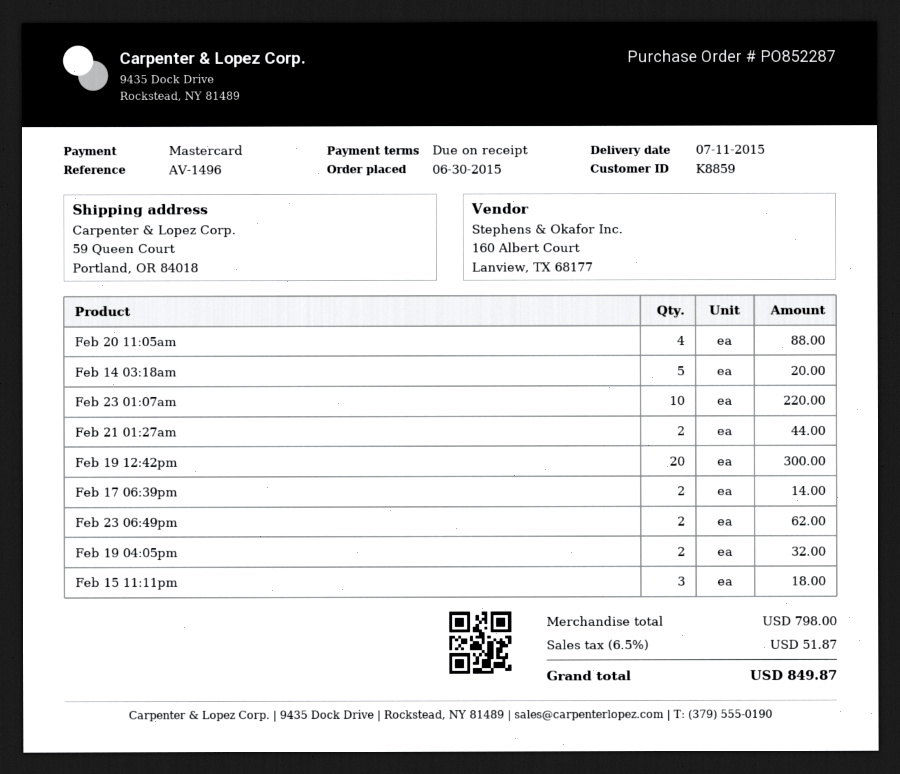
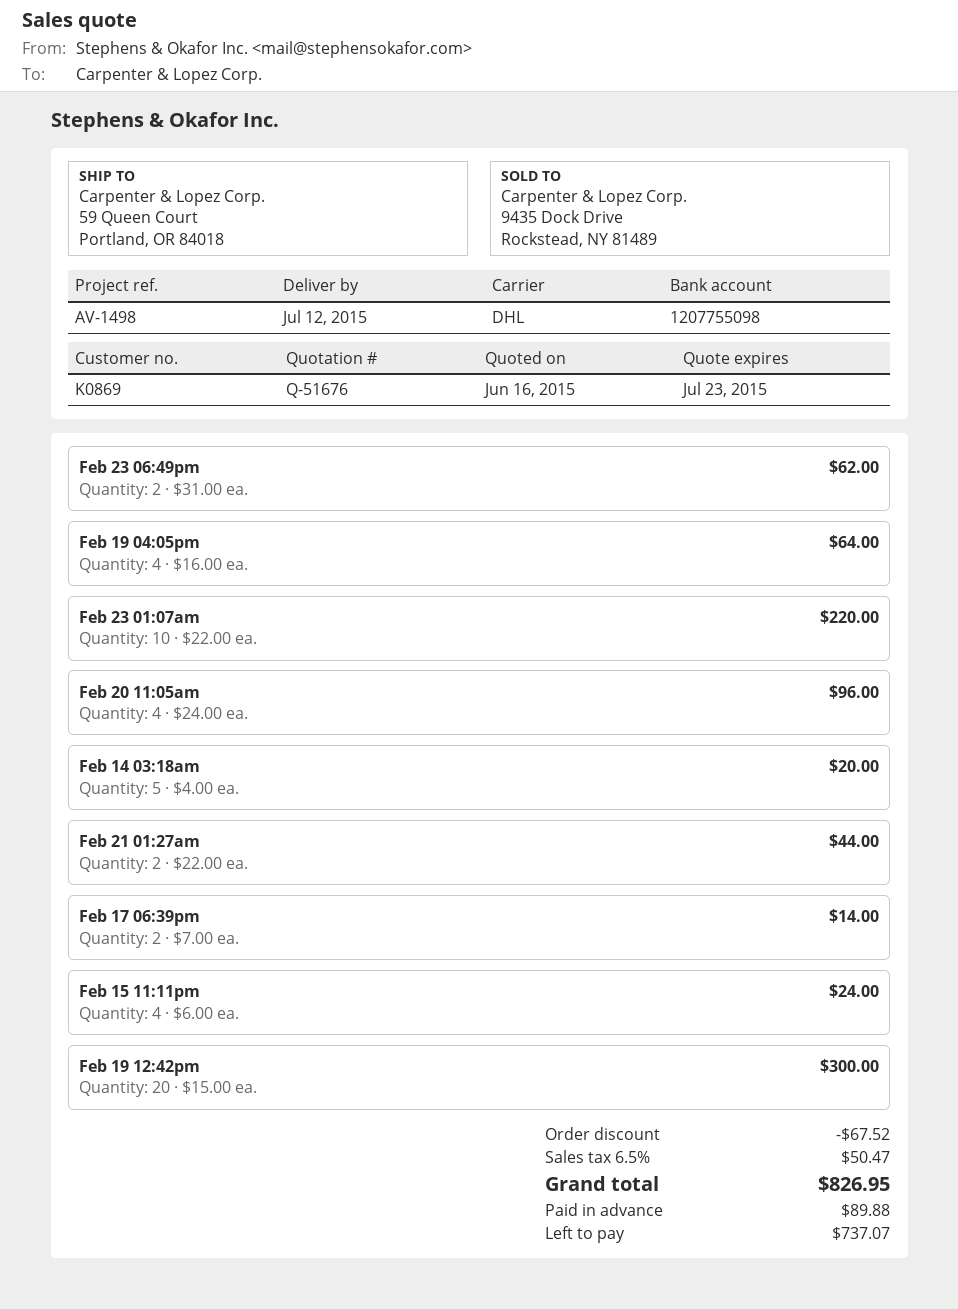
delivery date: 2015-07-11 -> 2015-07-12
customer number: K8859 -> K0869
reference: AV-1496 -> AV-1498
Feb 20 11:05am: 4 for 88.00 -> 4 for 96.00
Feb 19 04:05pm: 2 for 32.00 -> 4 for 64.00
Feb 15 11:11pm: 3 for 18.00 -> 4 for 24.00
discount: none -> 67.52
tax: 6.5% = 51.87 -> 6.5% = 50.47
total: 849.87 -> 826.95

